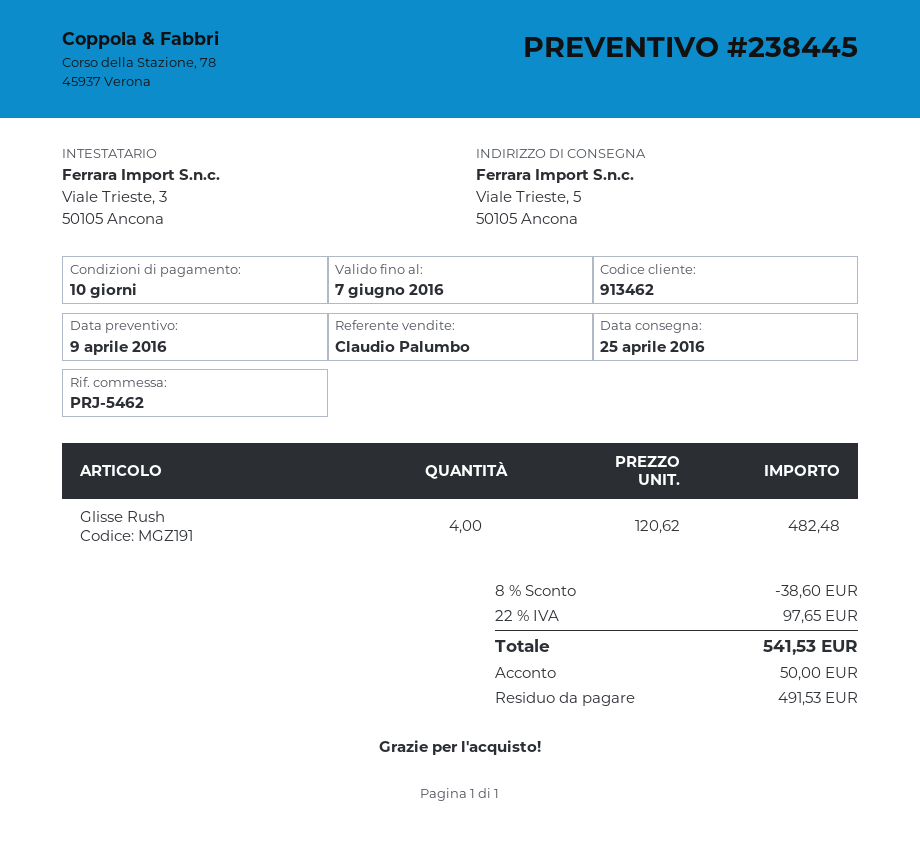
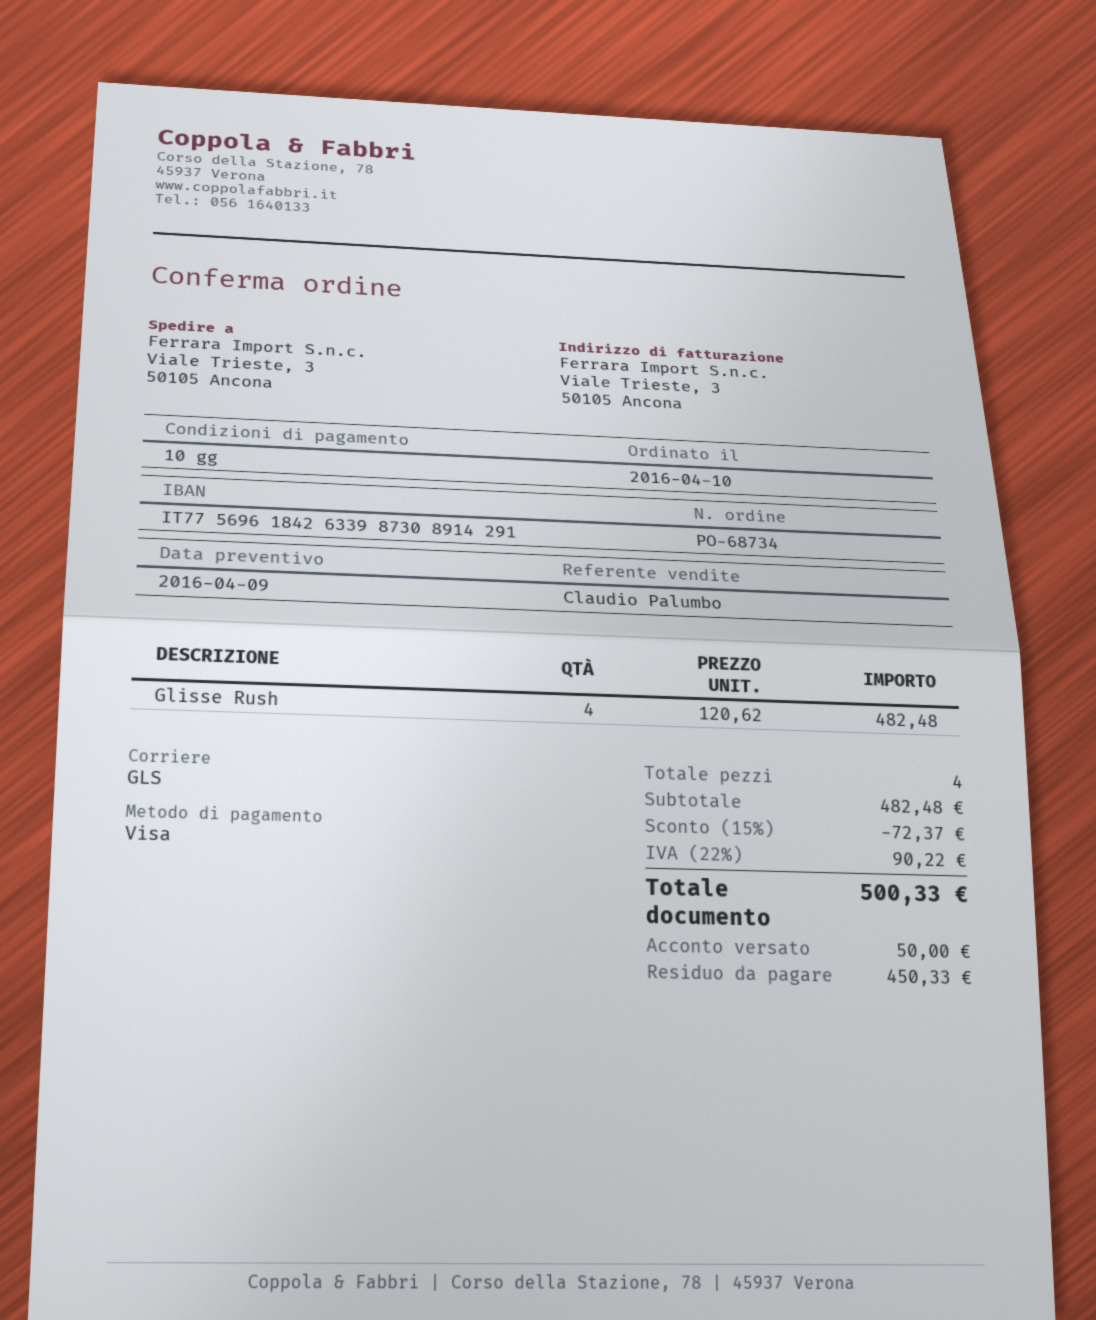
ship to: Viale Trieste, 5, 50105 Ancona -> Viale Trieste, 3, 50105 Ancona
discount: 8% = 38.60 -> 15% = 72.37
tax: 22% = 97.65 -> 22% = 90.22
total: 541.53 -> 500.33
balance: 491.53 -> 450.33

